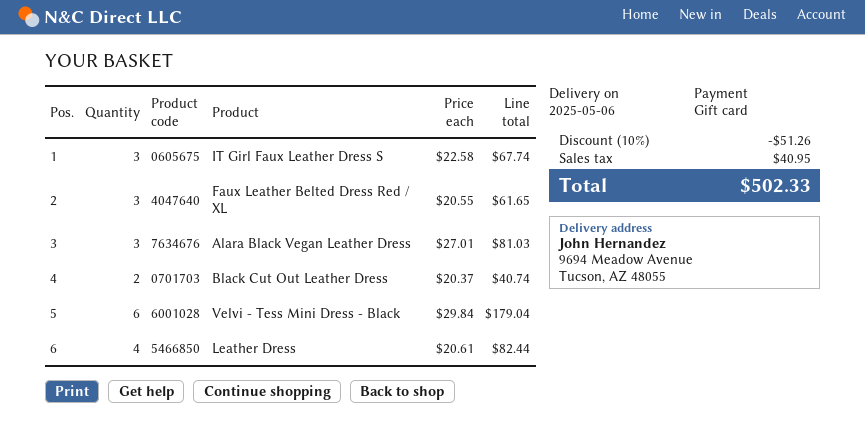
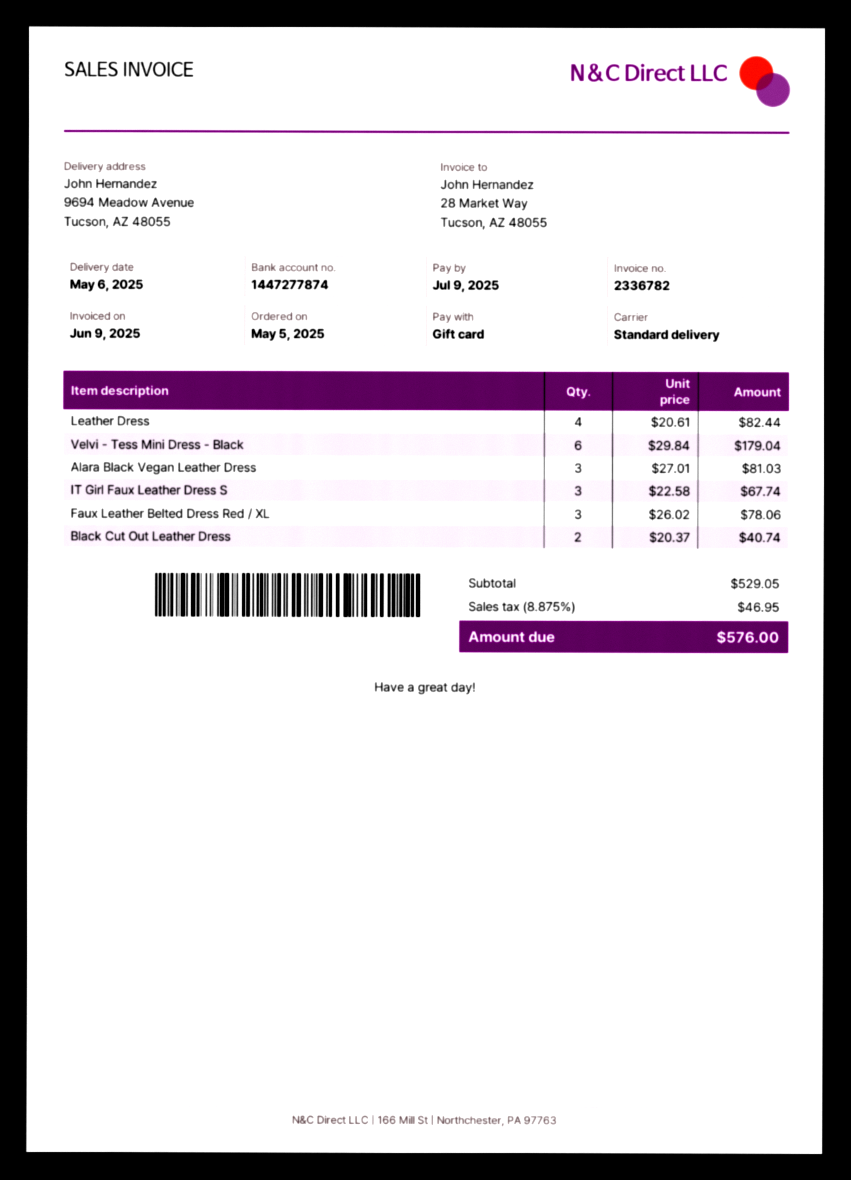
Faux Leather Belted Dress Red / XL: 3 x 20.55 = 61.65 -> 3 x 26.02 = 78.06
discount: 10% = 51.26 -> none
tax: 40.95 -> 46.95
total: 502.33 -> 576.00

